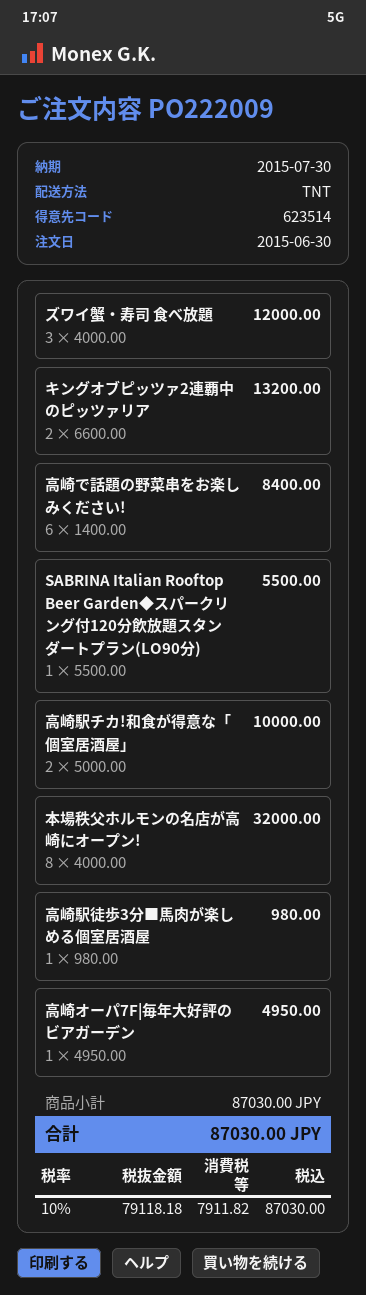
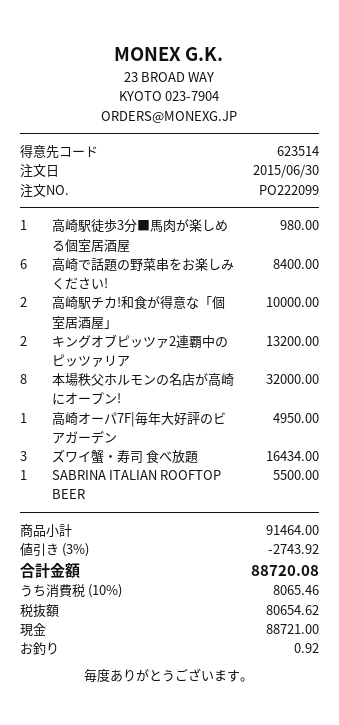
order number: PO222009 -> PO222099
ズワイ蟹・寿司 食べ放題: 3 for 12000.00 -> 3 for 16434.00
subtotal: 87030.00 -> 91464.00
discount: none -> 3% = 2743.92
net: 79118.18 -> 80654.62
tax: 10% = 7911.82 -> 10% = 8065.46
total: 87030.00 -> 88720.08

